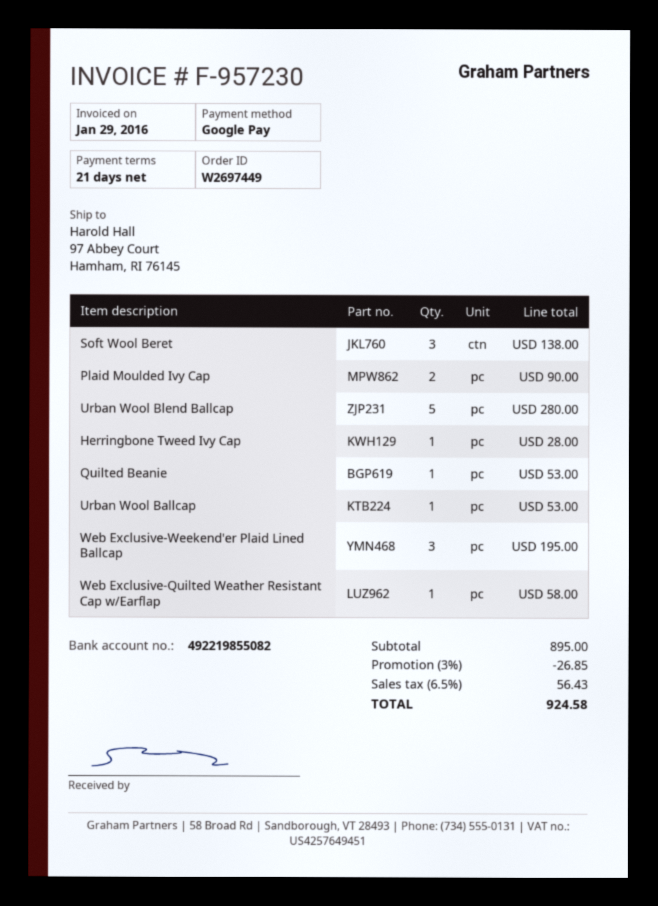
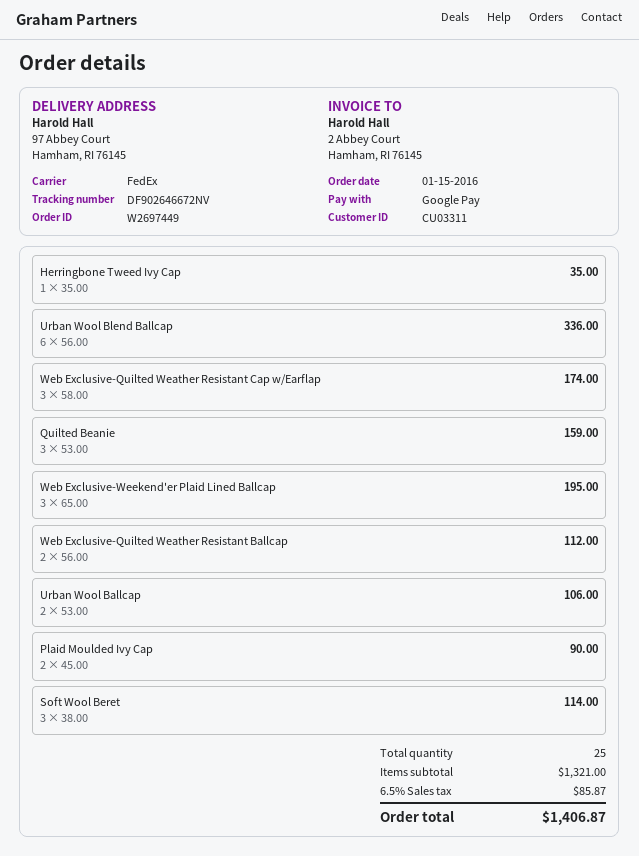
Soft Wool Beret: 3 for 138.00 -> 3 for 114.00
Urban Wool Blend Ballcap: 5 for 280.00 -> 6 for 336.00
Herringbone Tweed Ivy Cap: 1 for 28.00 -> 1 for 35.00
Quilted Beanie: 1 for 53.00 -> 3 for 159.00
Urban Wool Ballcap: 1 for 53.00 -> 2 for 106.00
Web Exclusive-Quilted Weather Resistant Cap w/Earflap: 1 for 58.00 -> 3 for 174.00
Web Exclusive-Quilted Weather Resistant Ballcap: none -> 2 for 112.00
subtotal: 895.00 -> 1321.00
discount: 3% = 26.85 -> none
tax: 6.5% = 56.43 -> 6.5% = 85.87
total: 924.58 -> 1406.87

